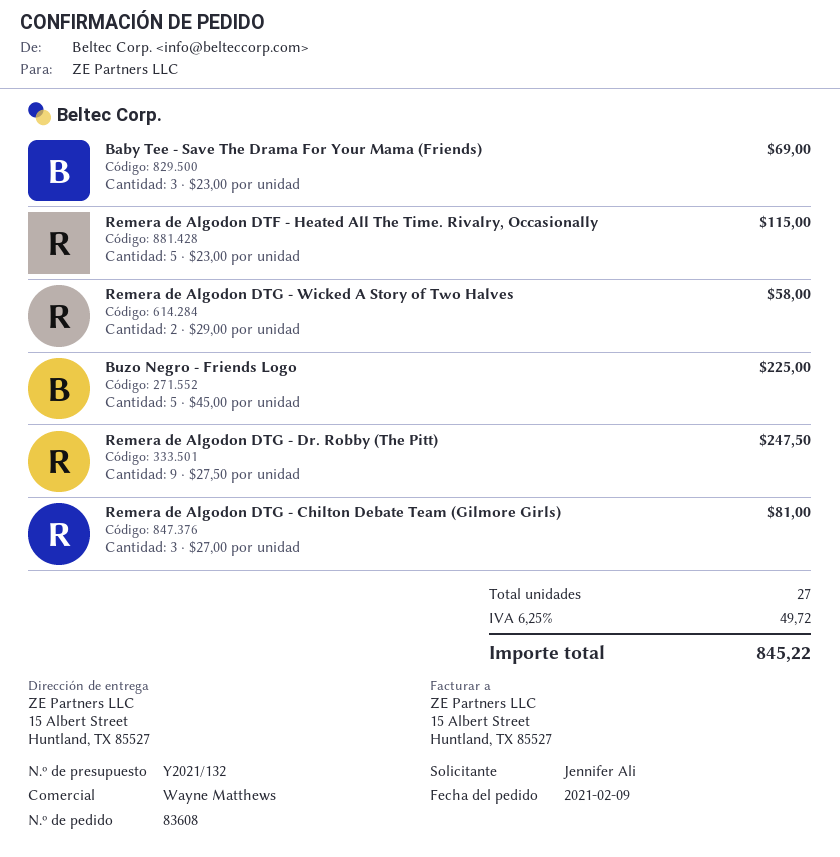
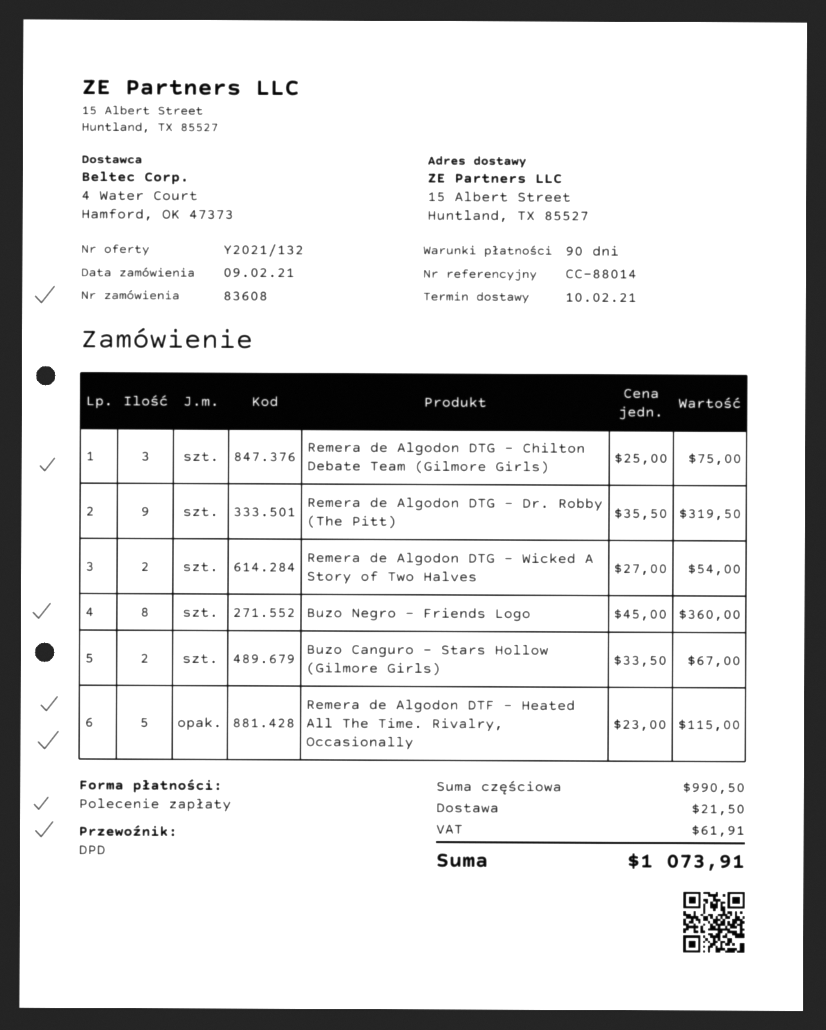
Baby Tee - Save The Drama For Your Mama (Friends): 3 x 23.00 = 69.00 -> none
Remera de Algodon DTG - Wicked A Story of Two Halves: 2 x 29.00 = 58.00 -> 2 x 27.00 = 54.00
Buzo Negro - Friends Logo: 5 x 45.00 = 225.00 -> 8 x 45.00 = 360.00
Remera de Algodon DTG - Dr. Robby (The Pitt): 9 x 27.50 = 247.50 -> 9 x 35.50 = 319.50
Remera de Algodon DTG - Chilton Debate Team (Gilmore Girls): 3 x 27.00 = 81.00 -> 3 x 25.00 = 75.00
Buzo Canguro - Stars Hollow (Gilmore Girls): none -> 2 x 33.50 = 67.00
shipping: none -> 21.50
tax: 49.72 -> 61.91
total: 845.22 -> 1073.91

